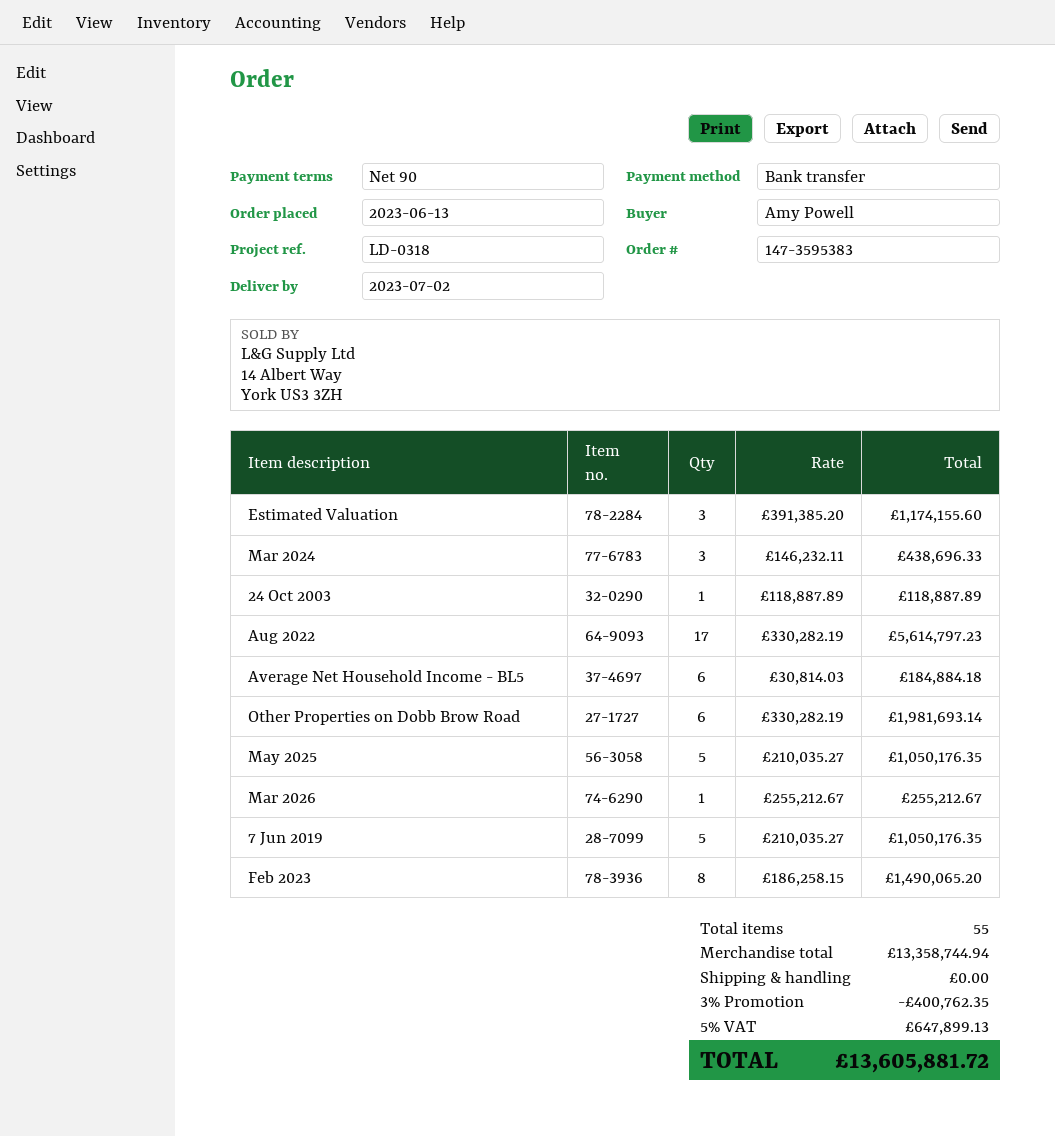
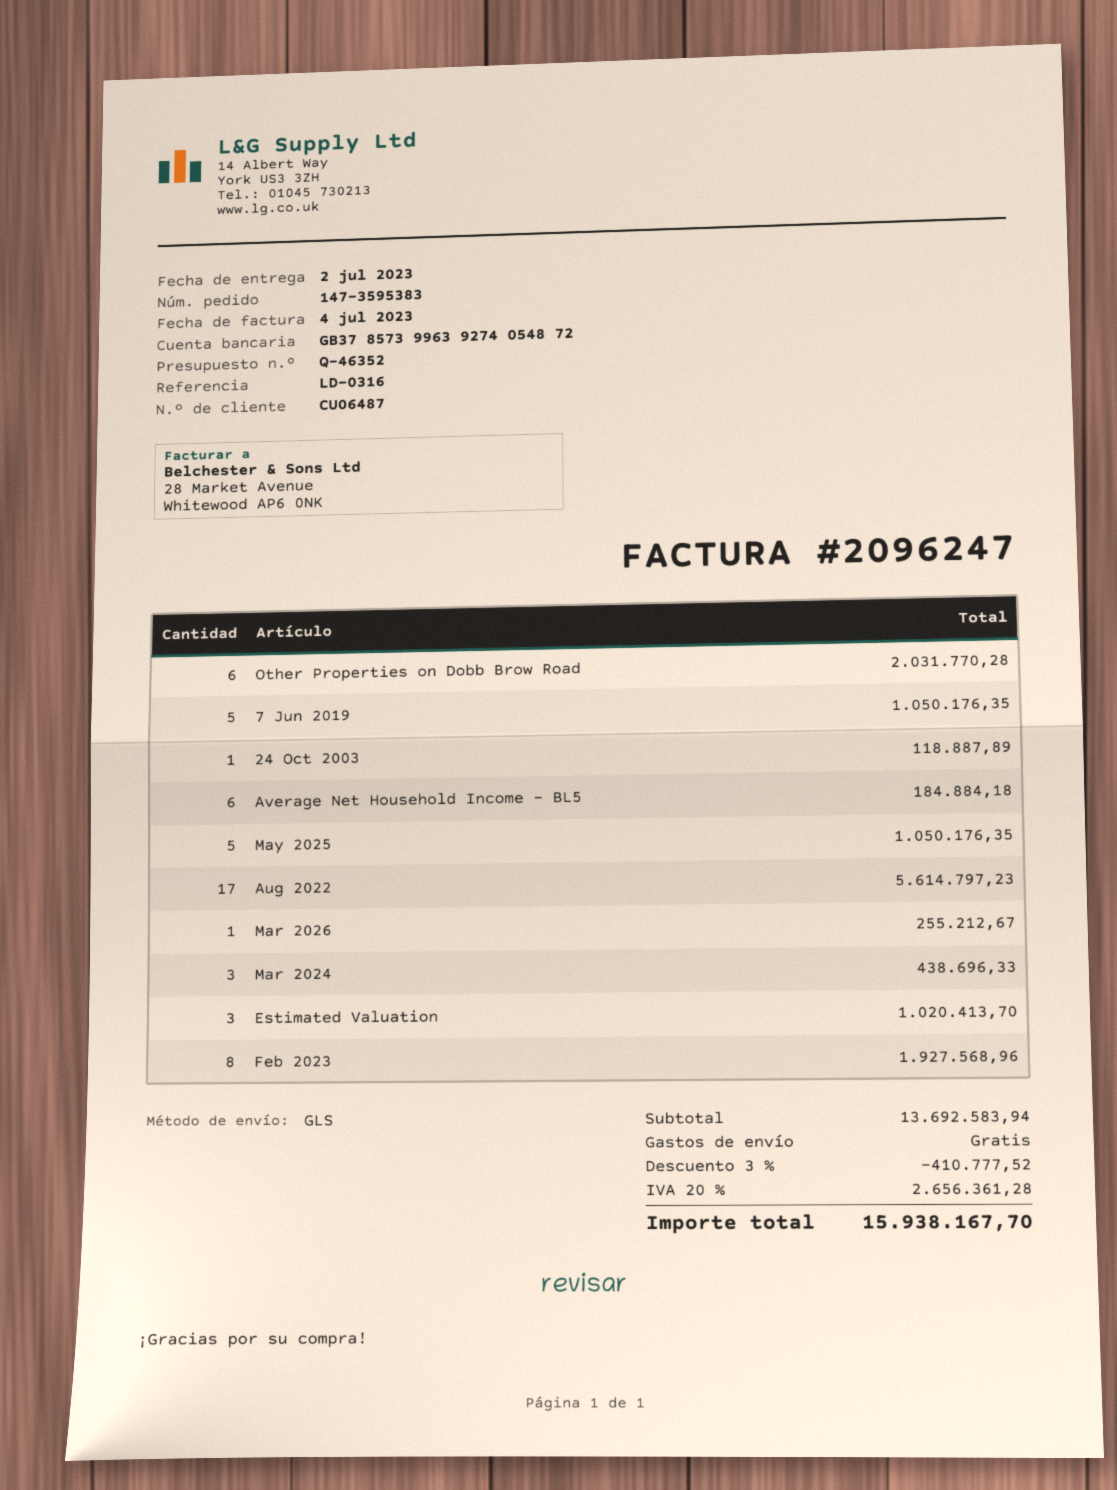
reference: LD-0318 -> LD-0316
Estimated Valuation: 3 for 1174155.60 -> 3 for 1020413.70
Other Properties on Dobb Brow Road: 6 for 1981693.14 -> 6 for 2031770.28
Feb 2023: 8 for 1490065.20 -> 8 for 1927568.96
subtotal: 13358744.94 -> 13692583.94
discount: 3% = 400762.35 -> 3% = 410777.52
tax: 5% = 647899.13 -> 20% = 2656361.28
total: 13605881.72 -> 15938167.70

